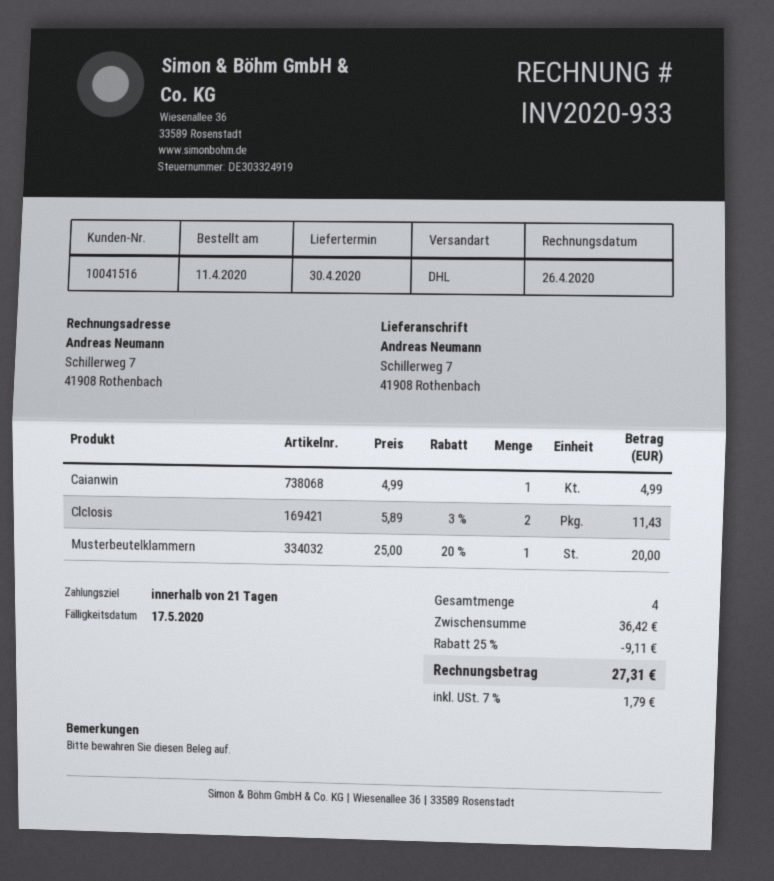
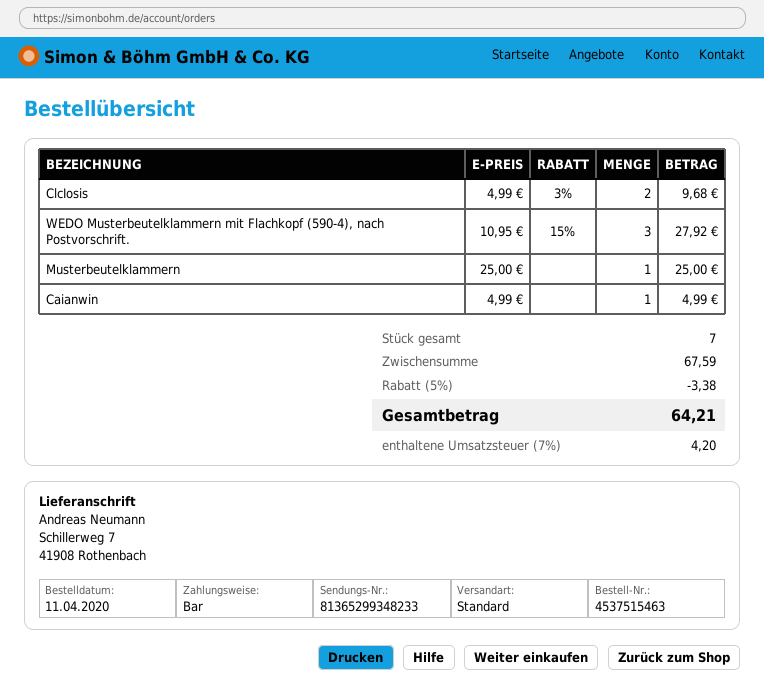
shipping method: DHL -> standard
ClcIosis: 2 x 5.89 - 3% = 11.43 -> 2 x 4.99 - 3% = 9.68
Musterbeutelklammern: 1 x 25.00 - 20% = 20.00 -> 1 x 25.00 = 25.00
WEDO Musterbeutelklammern mit Flachkopf (590-4), nach Postvorschrift.: none -> 3 x 10.95 - 15% = 27.92
total quantity: 4 -> 7
subtotal: 36.42 -> 67.59
discount: 25% = 9.11 -> 5% = 3.38
tax: 7% = 1.79 -> 7% = 4.20
total: 27.31 -> 64.21

